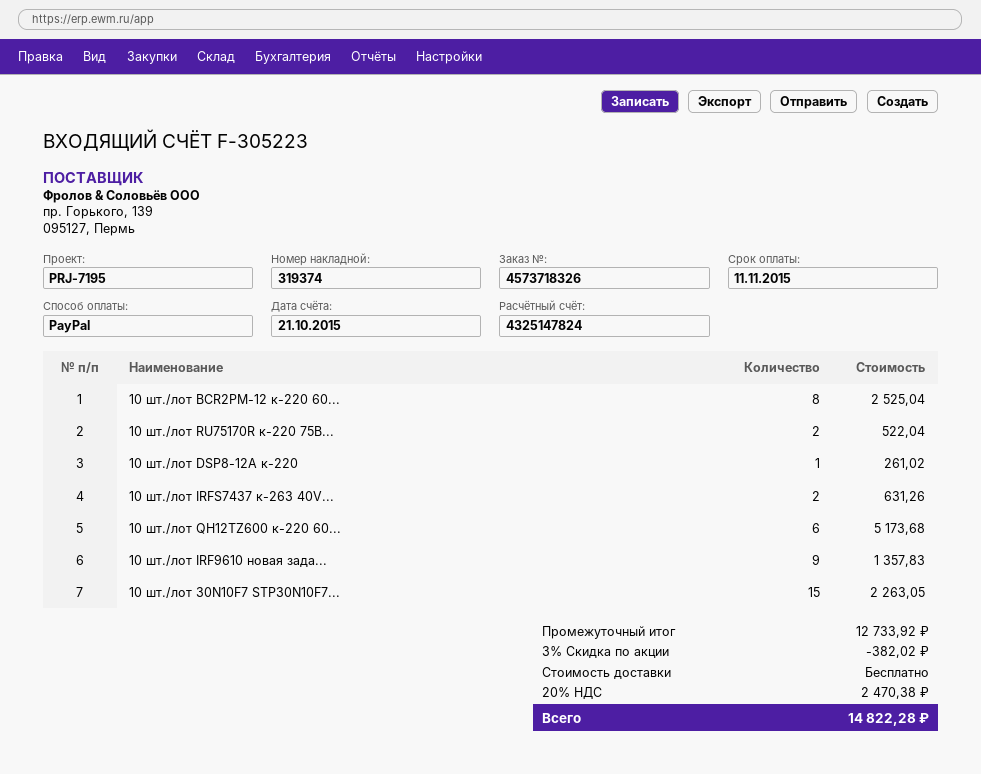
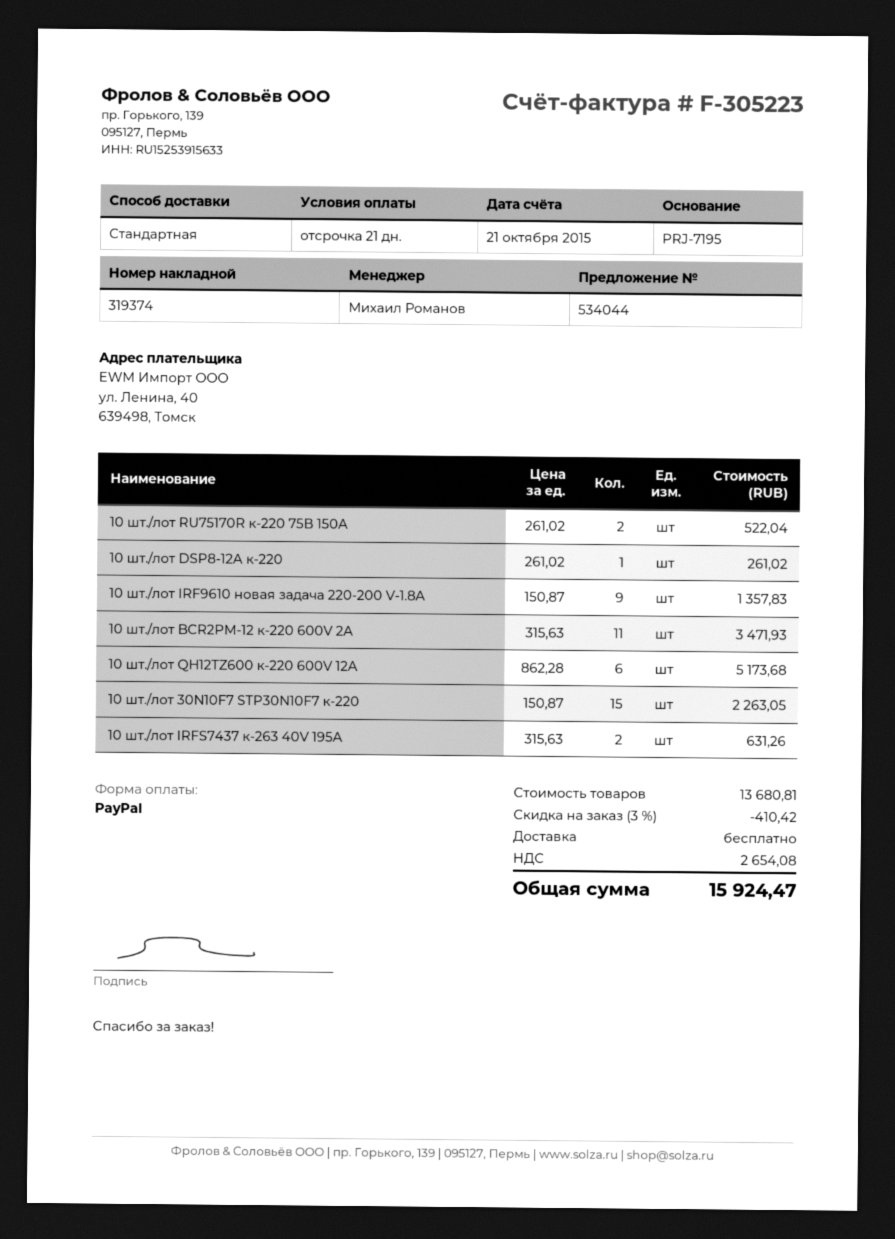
10 шт./лот BCR2PM-12 к-220 60...: 8 for 2525.04 -> 11 for 3471.93
subtotal: 12733.92 -> 13680.81
discount: 3% = 382.02 -> 3% = 410.42
tax: 2470.38 -> 2654.08
total: 14822.28 -> 15924.47

